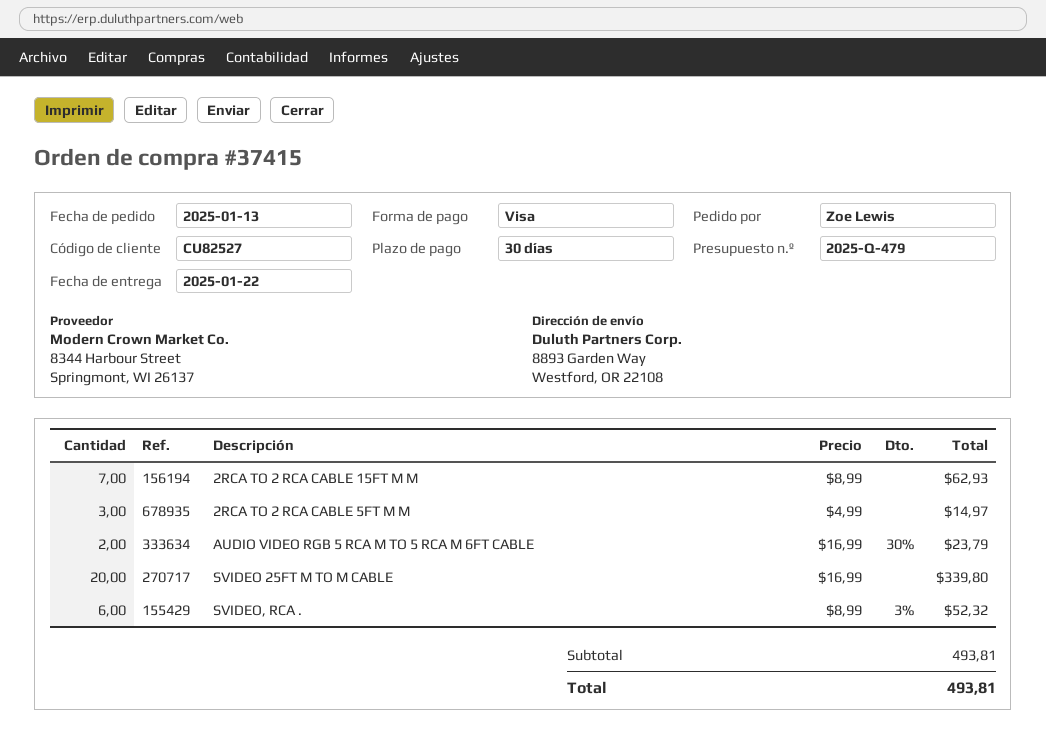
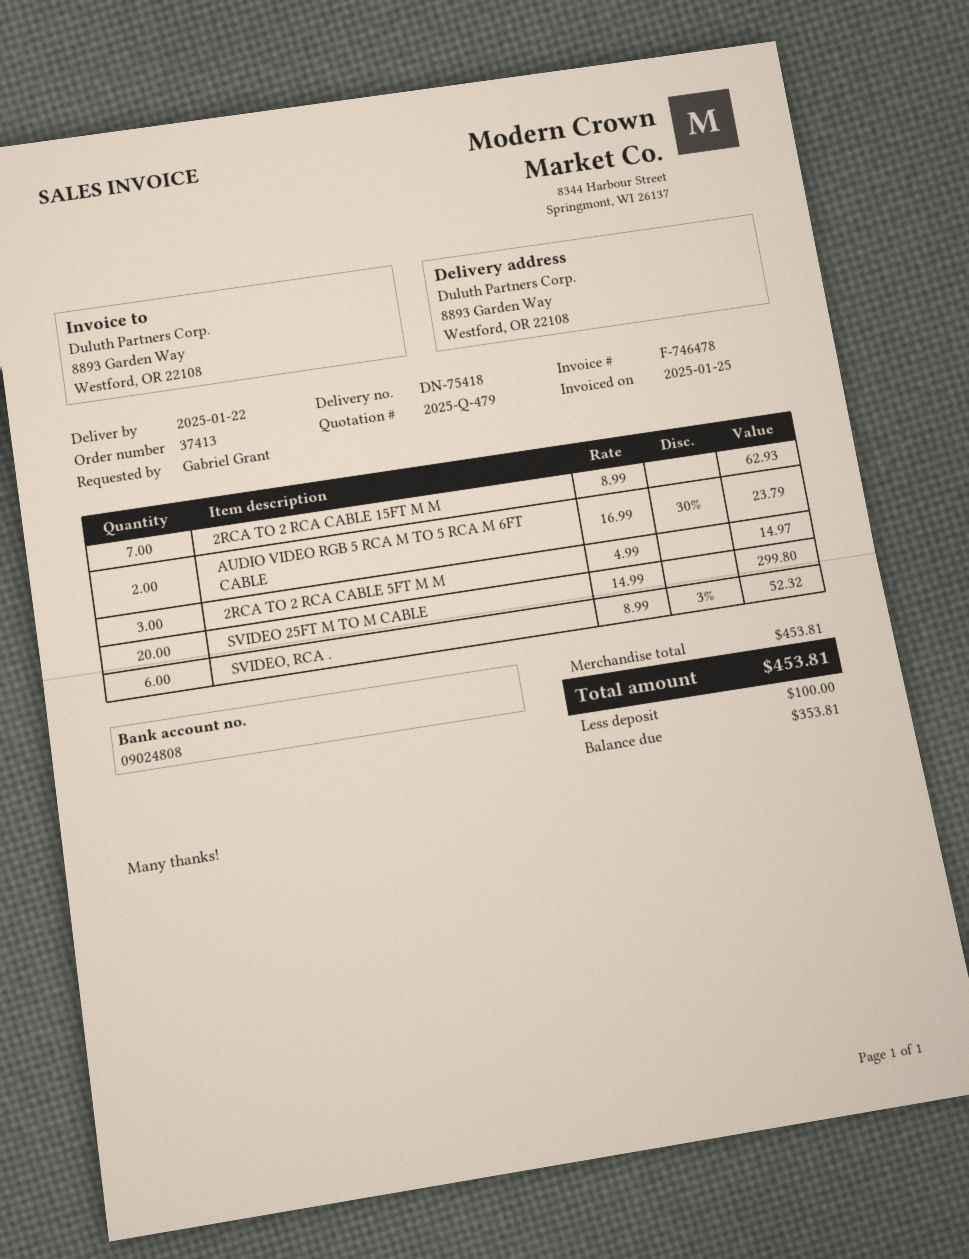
order number: 37415 -> 37413
ordered by: Zoe Lewis -> Gabriel Grant
SVIDEO 25FT M TO M CABLE: 20 x 16.99 = 339.80 -> 20 x 14.99 = 299.80
subtotal: 493.81 -> 453.81
total: 493.81 -> 453.81

